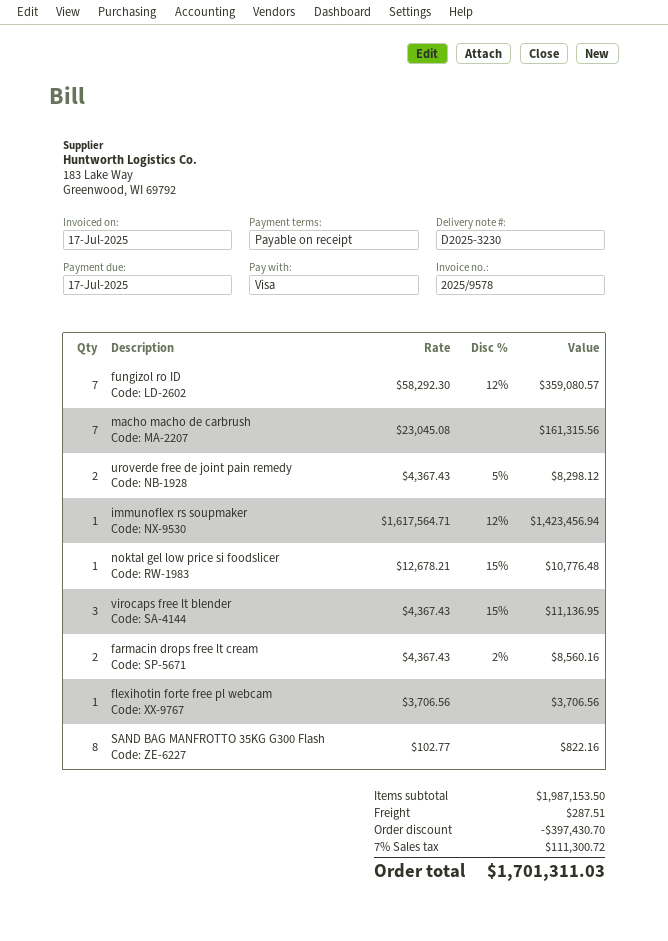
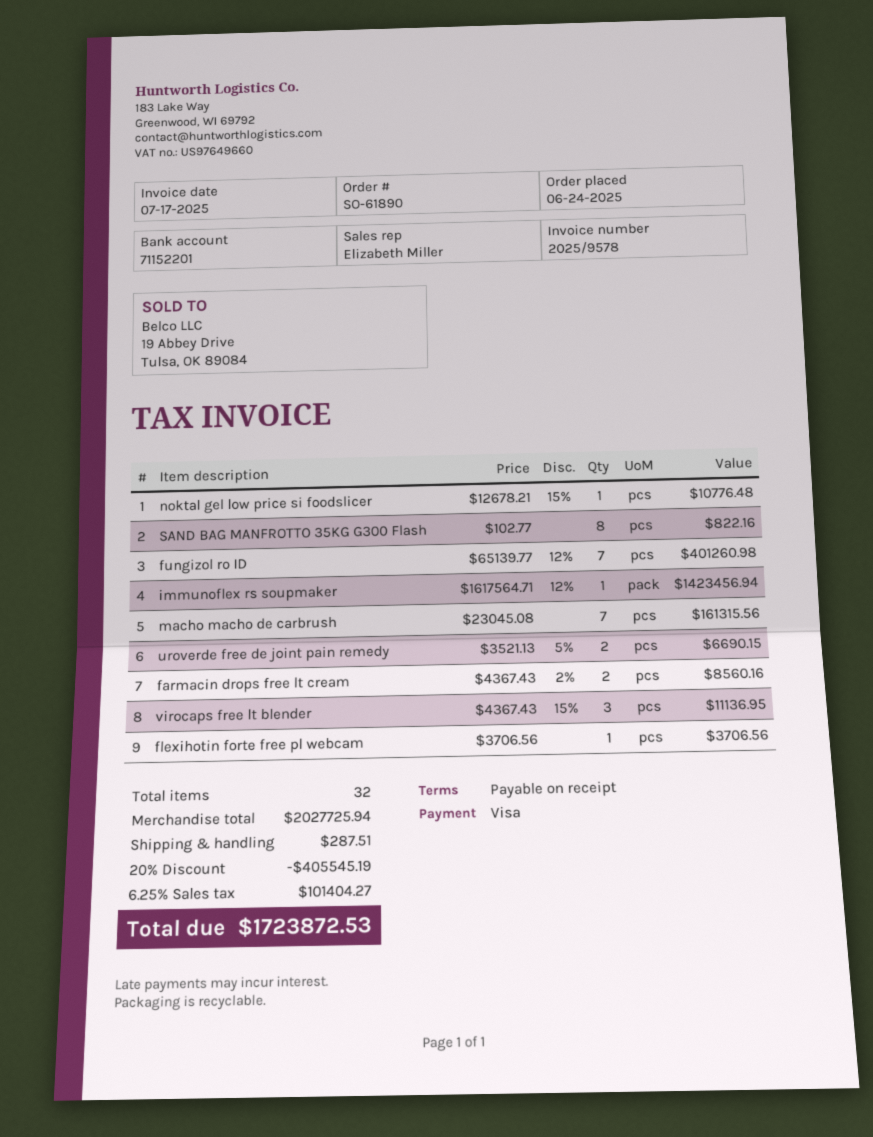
fungizol ro ID: 7 x 58292.30 - 12% = 359080.57 -> 7 x 65139.77 - 12% = 401260.98
uroverde free de joint pain remedy: 2 x 4367.43 - 5% = 8298.12 -> 2 x 3521.13 - 5% = 6690.15
subtotal: 1987153.50 -> 2027725.94
discount: 397430.70 -> 405545.19
tax: 7% = 111300.72 -> 6.25% = 101404.27
total: 1701311.03 -> 1723872.53

